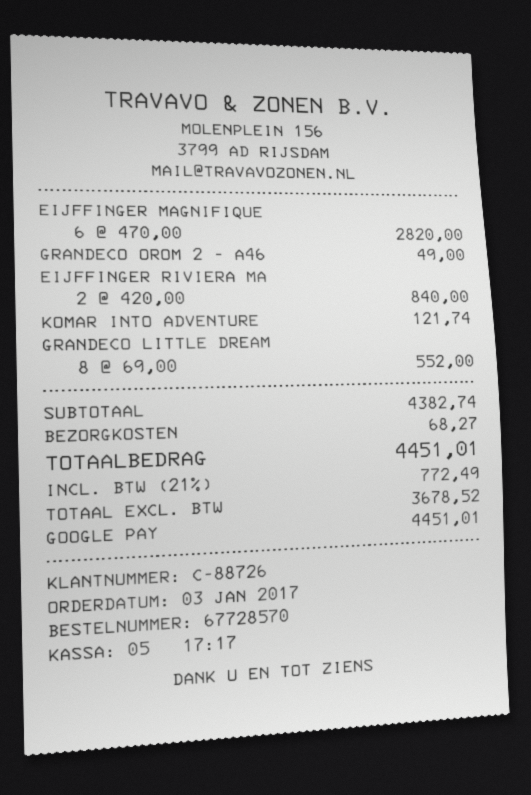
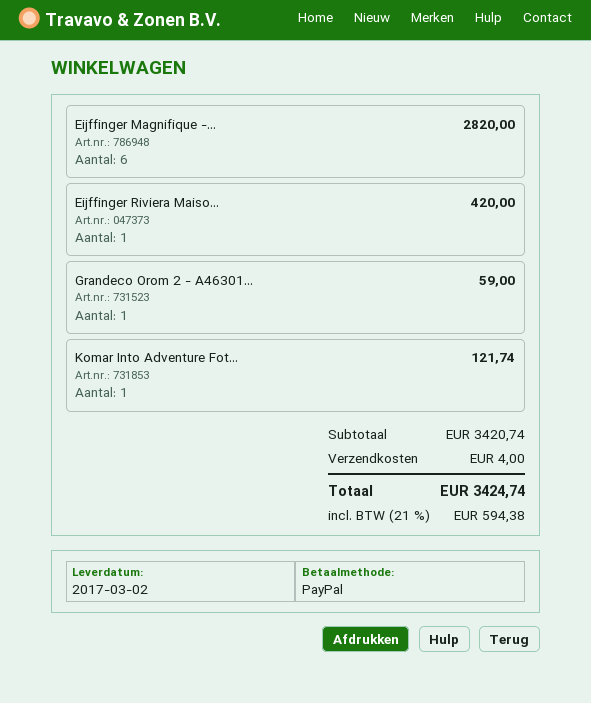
payment method: Google Pay -> PayPal
GRANDECO OROM 2 - A46: 1 for 49.00 -> 1 for 59.00
EIJFFINGER RIVIERA MA: 2 for 840.00 -> 1 for 420.00
GRANDECO LITTLE DREAM: 8 for 552.00 -> none
subtotal: 4382.74 -> 3420.74
shipping: 68.27 -> 4.00
tax: 21% = 772.49 -> 21% = 594.38
total: 4451.01 -> 3424.74

